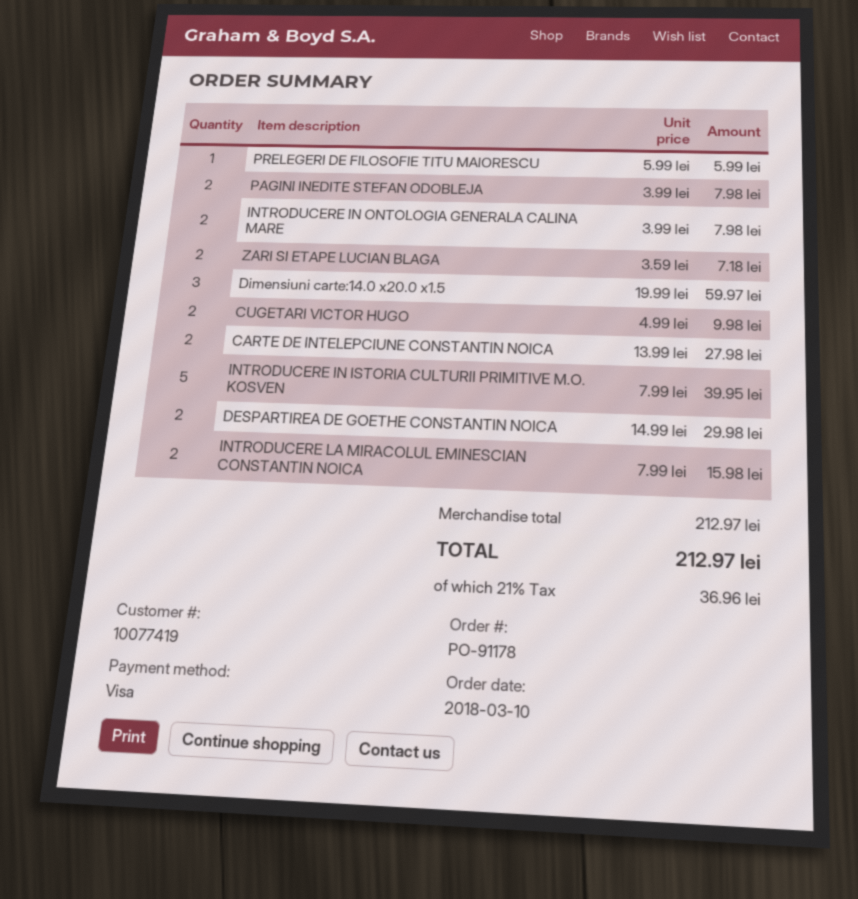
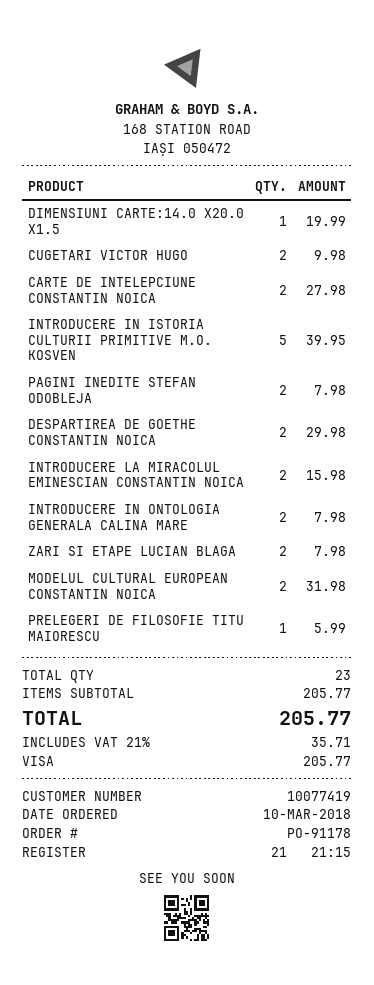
ZARI SI ETAPE LUCIAN BLAGA: 2 for 7.18 -> 2 for 7.98
Dimensiuni carte:14.0 x20.0 x1.5: 3 for 59.97 -> 1 for 19.99
MODELUL CULTURAL EUROPEAN CONSTANTIN NOICA: none -> 2 for 31.98
subtotal: 212.97 -> 205.77
tax: 21% = 36.96 -> 21% = 35.71
total: 212.97 -> 205.77

